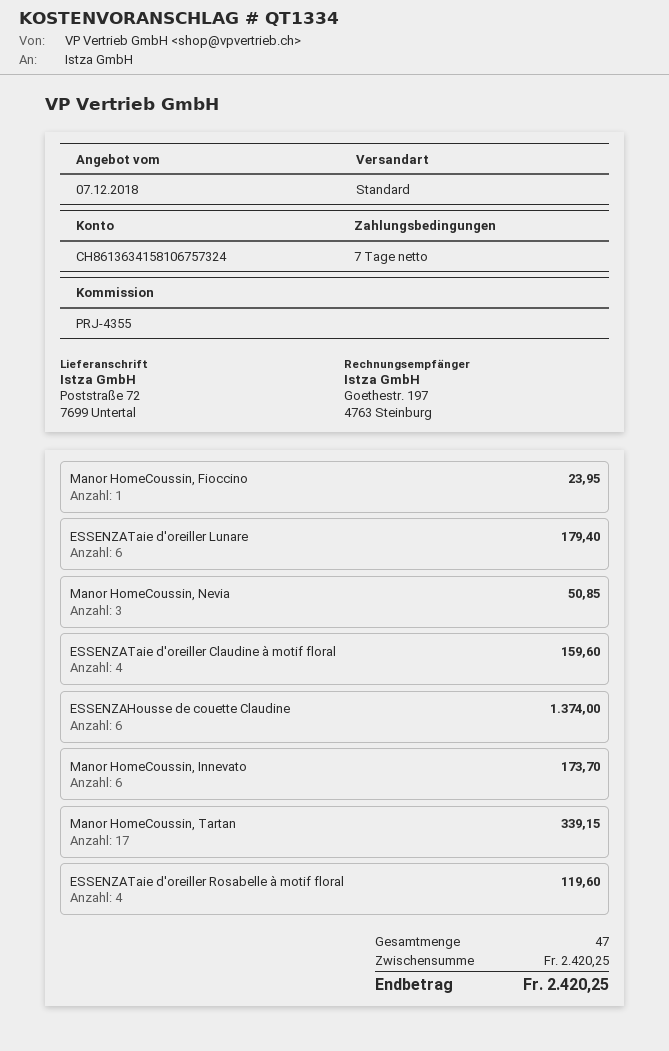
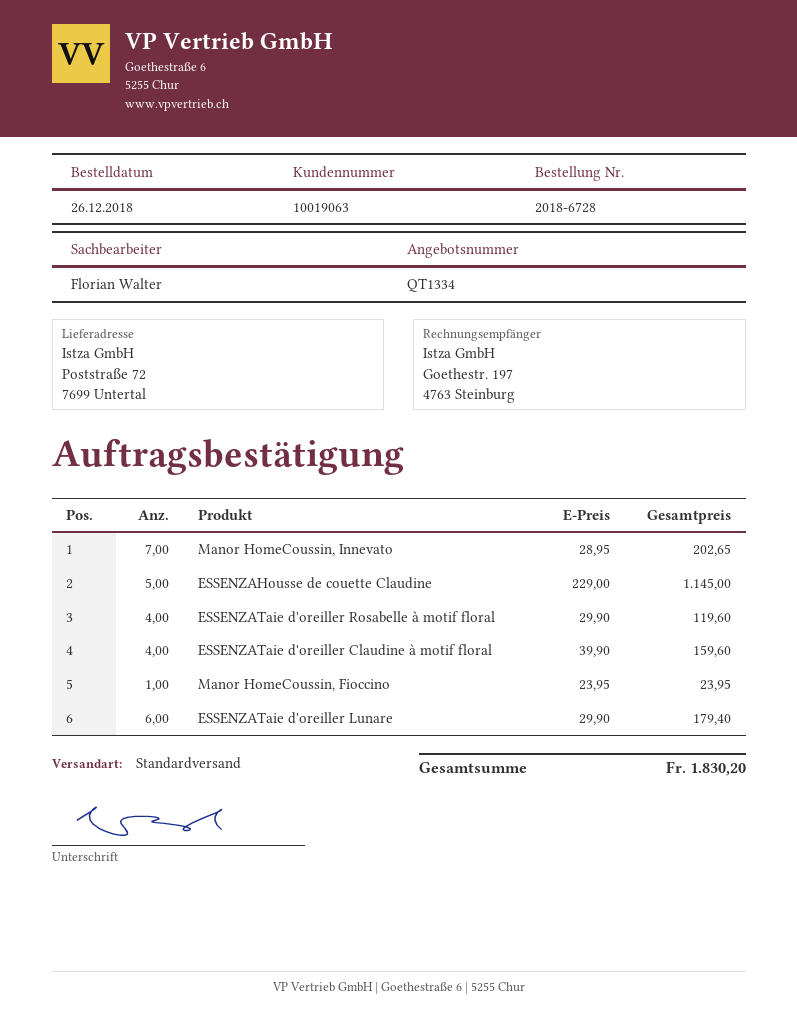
Manor HomeCoussin, Nevia: 3 for 50.85 -> none
ESSENZAHousse de couette Claudine: 6 for 1374.00 -> 5 for 1145.00
Manor HomeCoussin, Innevato: 6 for 173.70 -> 7 for 202.65
Manor HomeCoussin, Tartan: 17 for 339.15 -> none
total: 2420.25 -> 1830.20

